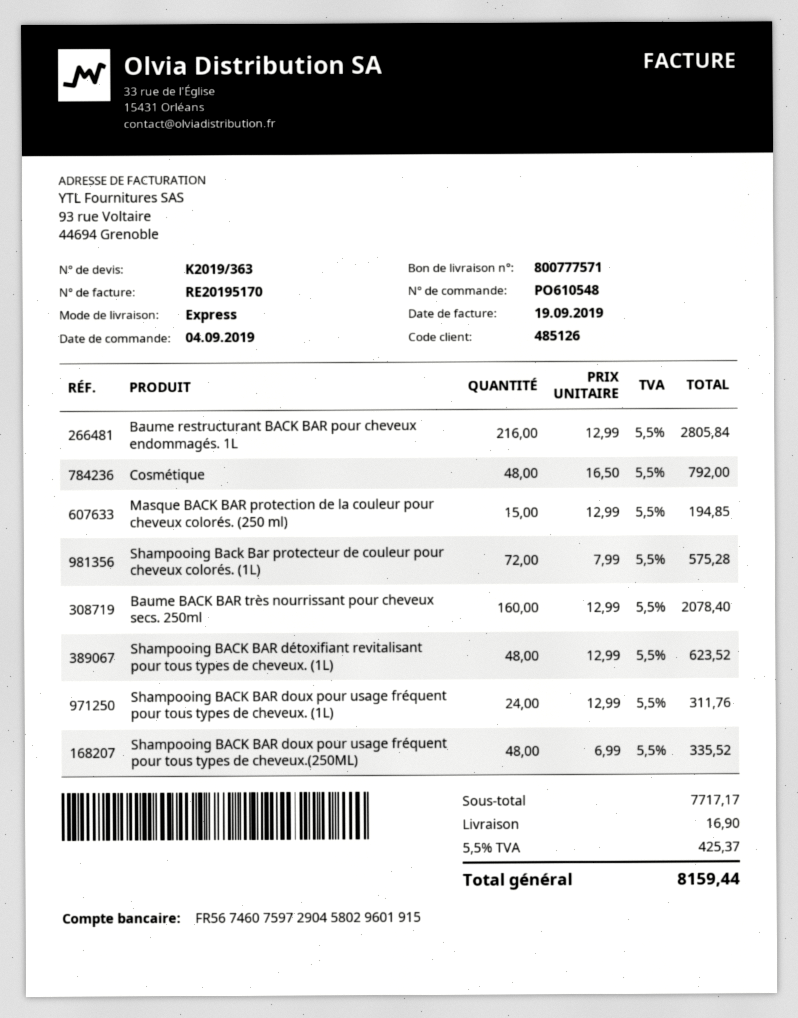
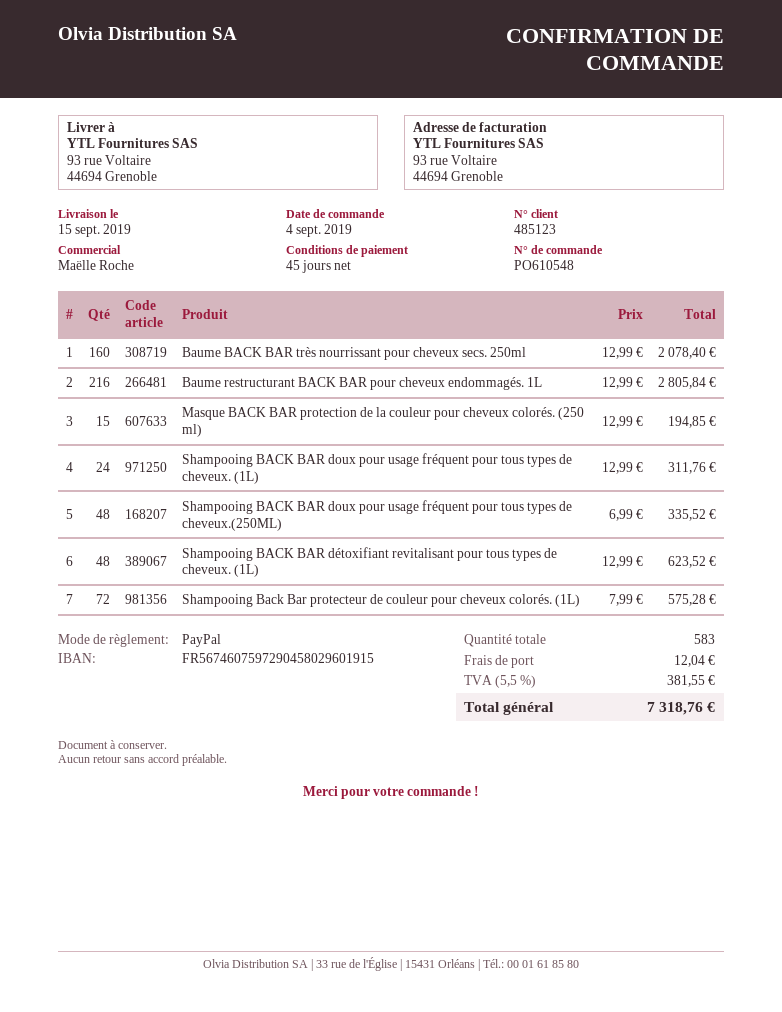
customer number: 485126 -> 485123
Cosmétique: 48 x 16.50 = 792.00 -> none
shipping: 16.90 -> 12.04
tax: 5.5% = 425.37 -> 5.5% = 381.55
total: 8159.44 -> 7318.76

